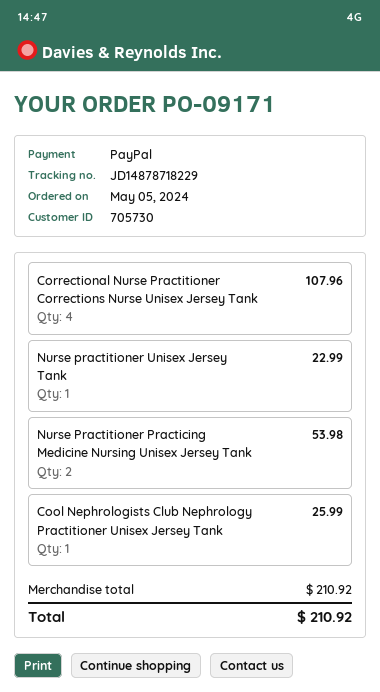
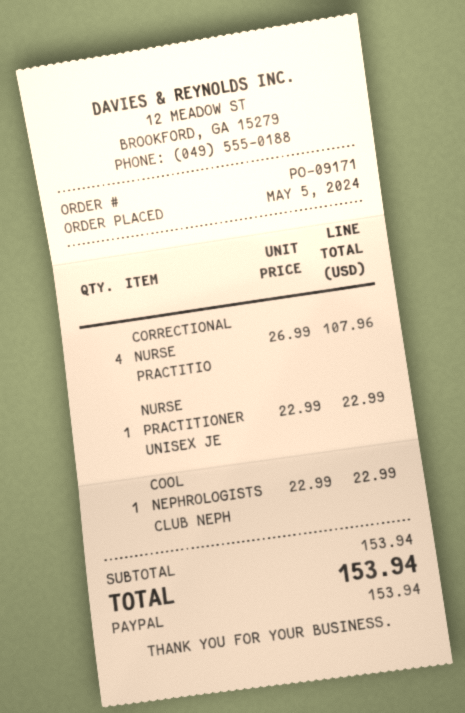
Nurse Practitioner Practicing Medicine Nursing Unisex Jersey Tank: 2 for 53.98 -> none
Cool Nephrologists Club Nephrology Practitioner Unisex Jersey Tank: 1 for 25.99 -> 1 for 22.99
subtotal: 210.92 -> 153.94
total: 210.92 -> 153.94

